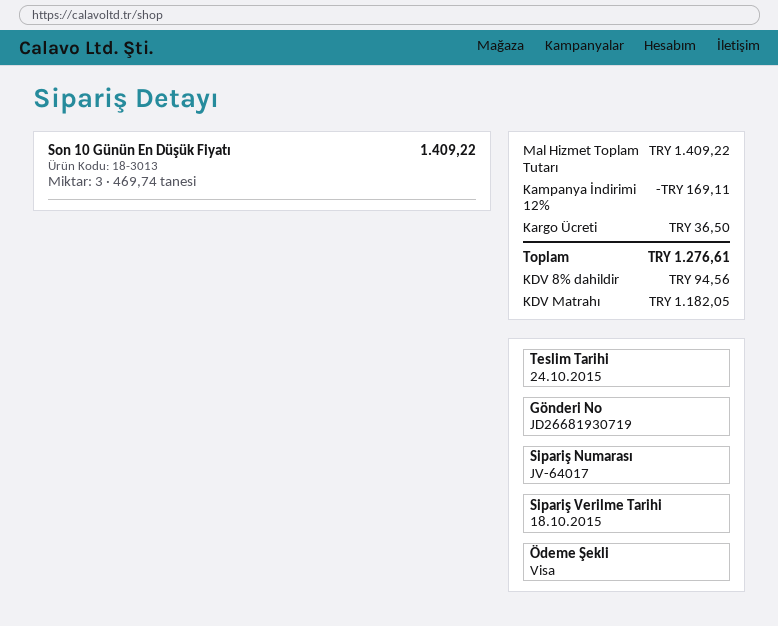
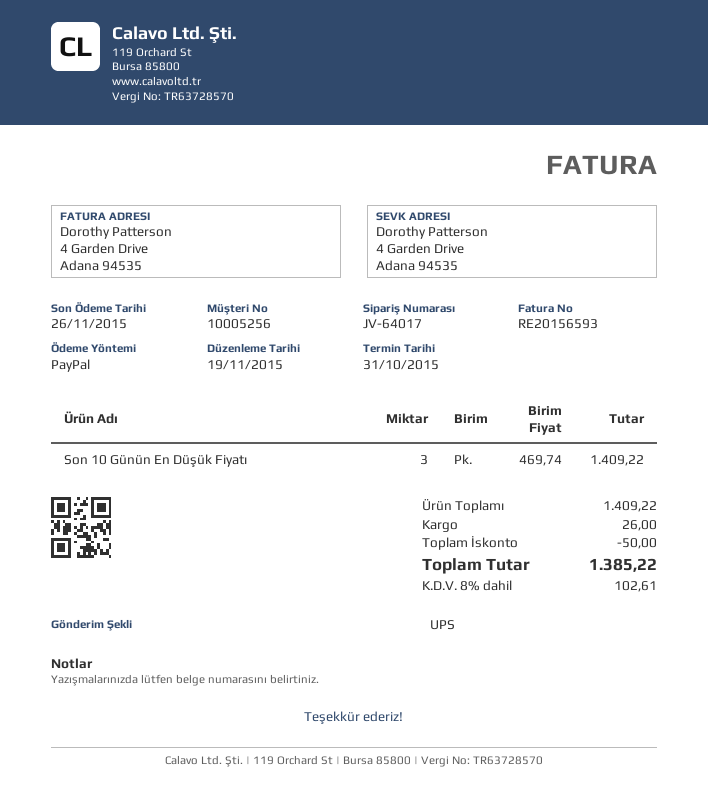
delivery date: 2015-10-24 -> 2015-10-31
payment method: Visa -> PayPal
discount: 169.11 -> 50.00
shipping: 36.50 -> 26.00
tax: 8% = 94.56 -> 8% = 102.61
total: 1276.61 -> 1385.22

